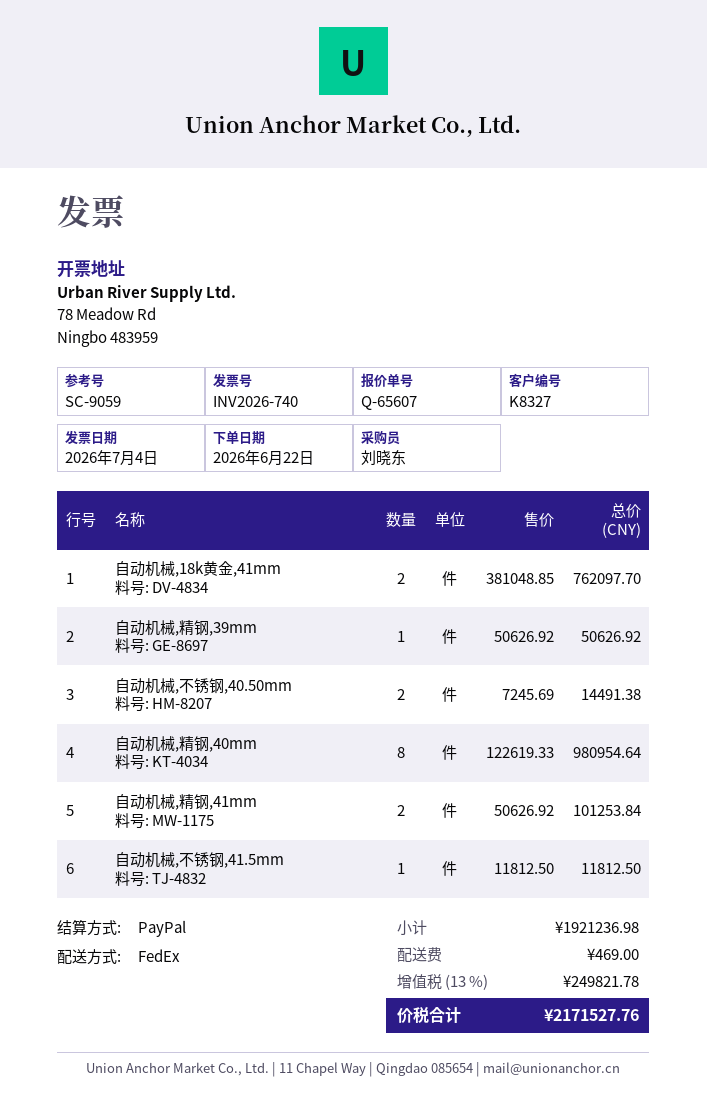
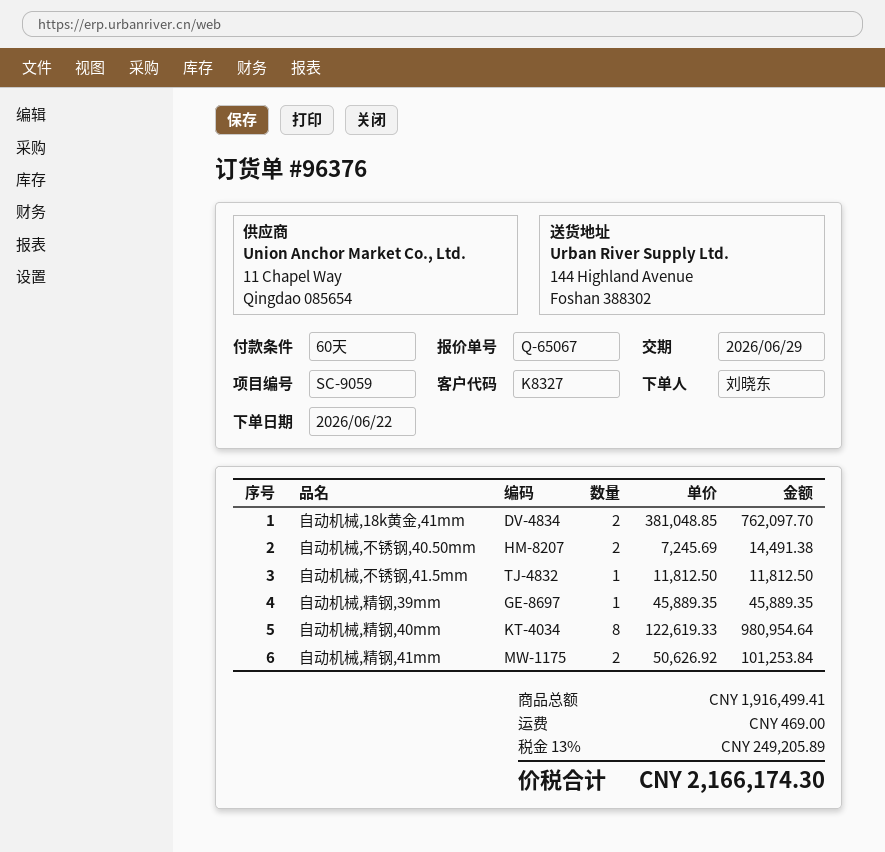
quote number: Q-65607 -> Q-65067
自动机械,精钢,39mm: 1 x 50626.92 = 50626.92 -> 1 x 45889.35 = 45889.35
subtotal: 1921236.98 -> 1916499.41
tax: 13% = 249821.78 -> 13% = 249205.89
total: 2171527.76 -> 2166174.30

